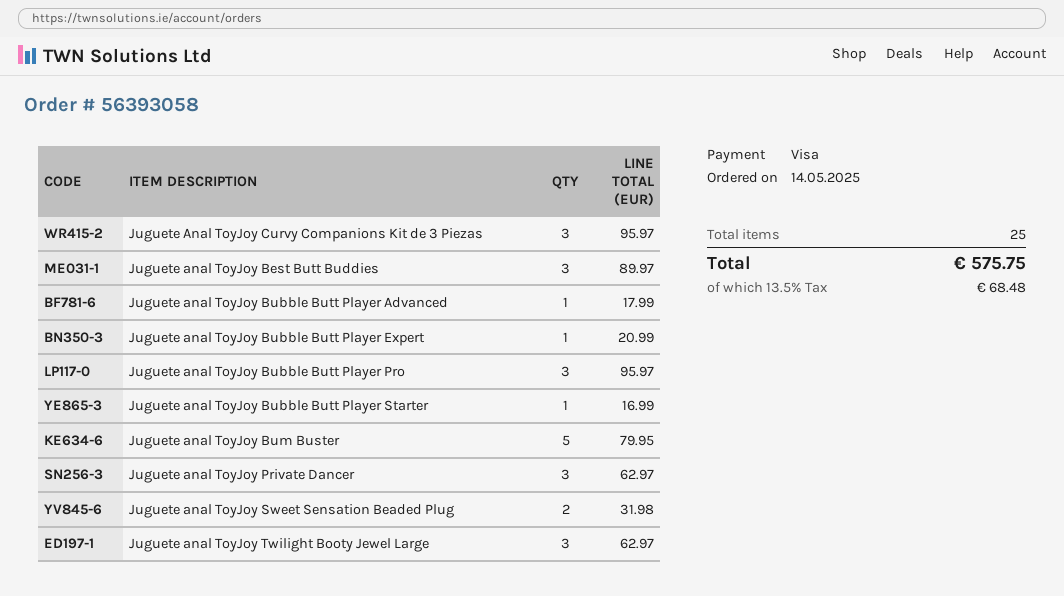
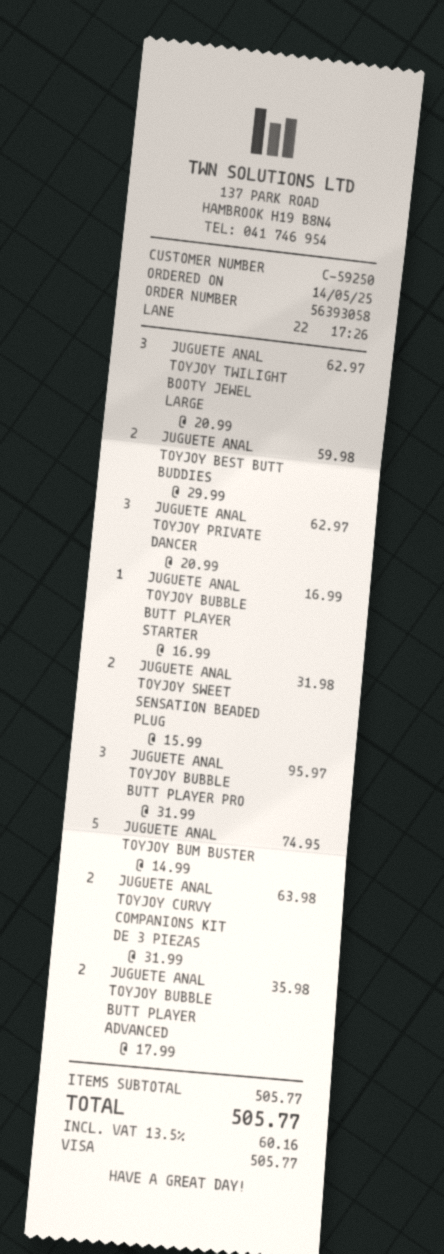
Juguete Anal ToyJoy Curvy Companions Kit de 3 Piezas: 3 for 95.97 -> 2 for 63.98
Juguete anal ToyJoy Best Butt Buddies: 3 for 89.97 -> 2 for 59.98
Juguete anal ToyJoy Bubble Butt Player Advanced: 1 for 17.99 -> 2 for 35.98
Juguete anal ToyJoy Bubble Butt Player Expert: 1 for 20.99 -> none
Juguete anal ToyJoy Bum Buster: 5 for 79.95 -> 5 for 74.95
tax: 13.5% = 68.48 -> 13.5% = 60.16
total: 575.75 -> 505.77

